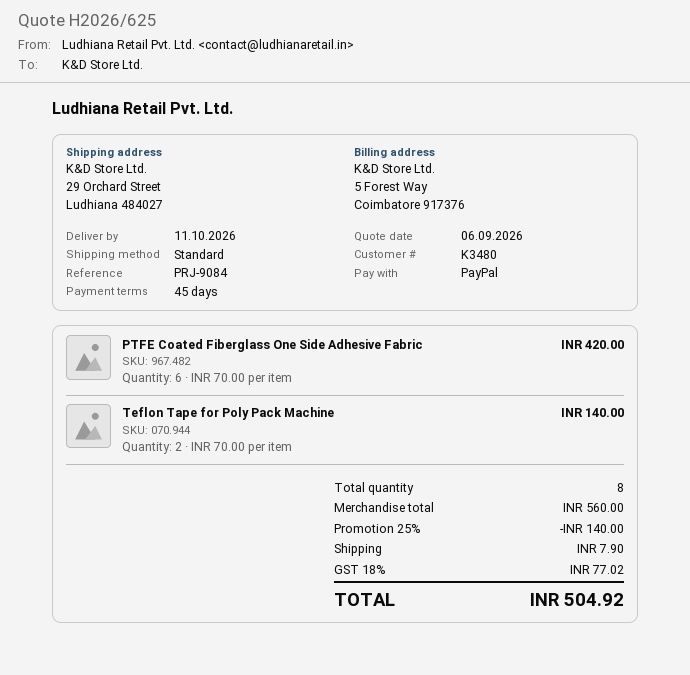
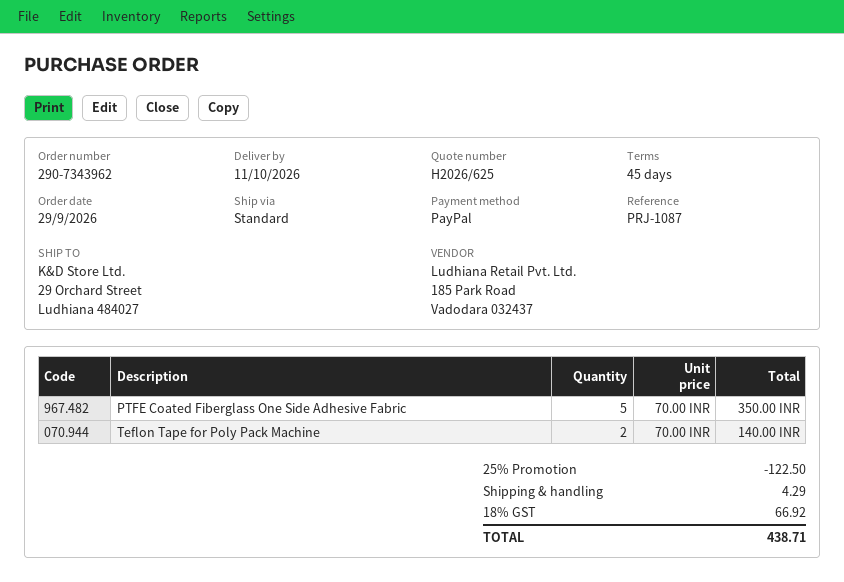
reference: PRJ-9084 -> PRJ-1087
PTFE Coated Fiberglass One Side Adhesive Fabric: 6 x 70.00 = 420.00 -> 5 x 70.00 = 350.00
discount: 25% = 140.00 -> 25% = 122.50
shipping: 7.90 -> 4.29
tax: 18% = 77.02 -> 18% = 66.92
total: 504.92 -> 438.71

